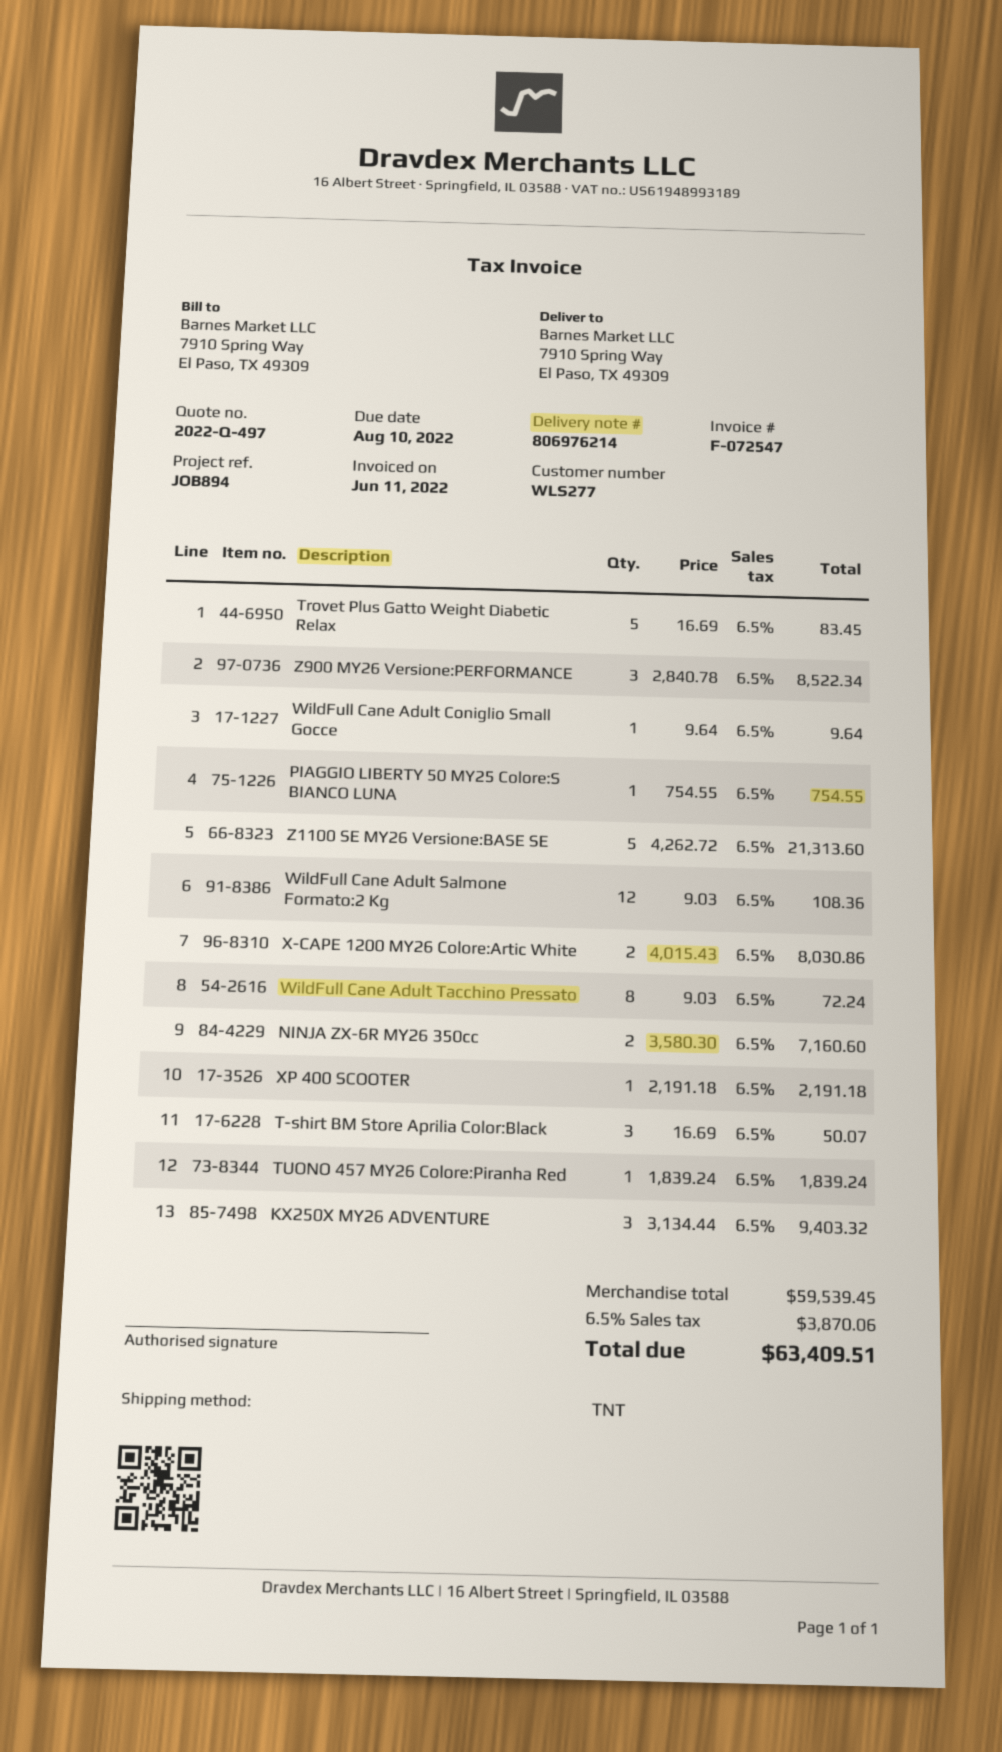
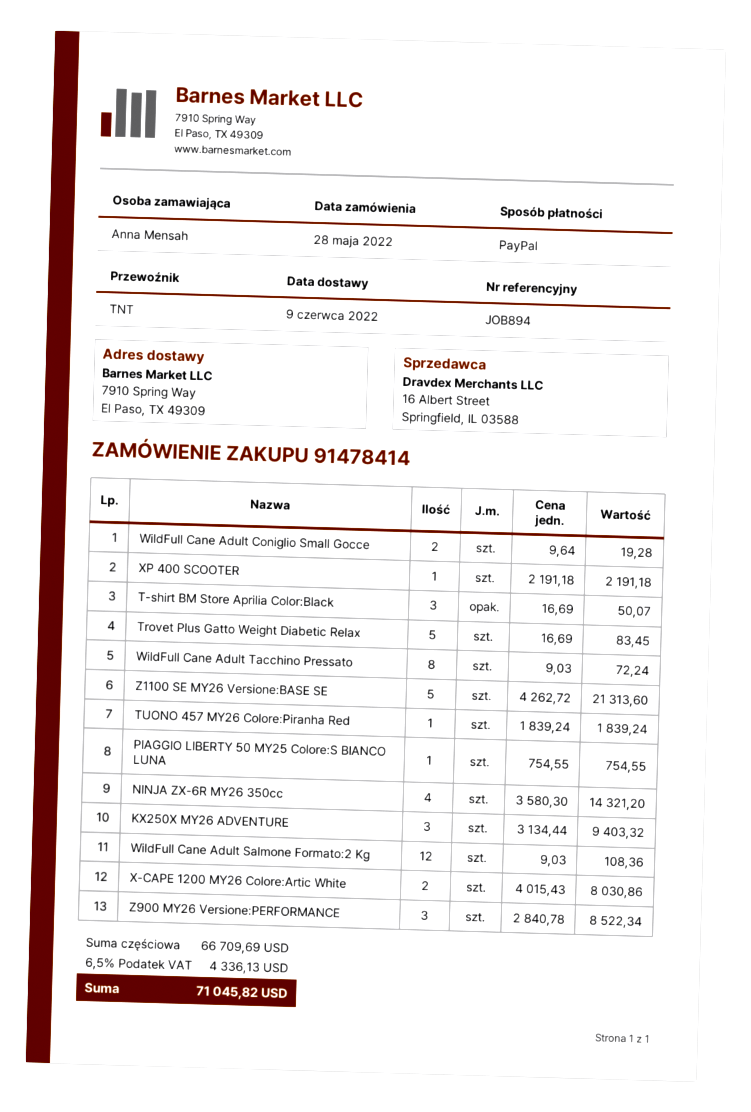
WildFull Cane Adult Coniglio Small Gocce: 1 x 9.64 = 9.64 -> 2 x 9.64 = 19.28
NINJA ZX-6R MY26 350cc: 2 x 3580.30 = 7160.60 -> 4 x 3580.30 = 14321.20
subtotal: 59539.45 -> 66709.69
tax: 6.5% = 3870.06 -> 6.5% = 4336.13
total: 63409.51 -> 71045.82

